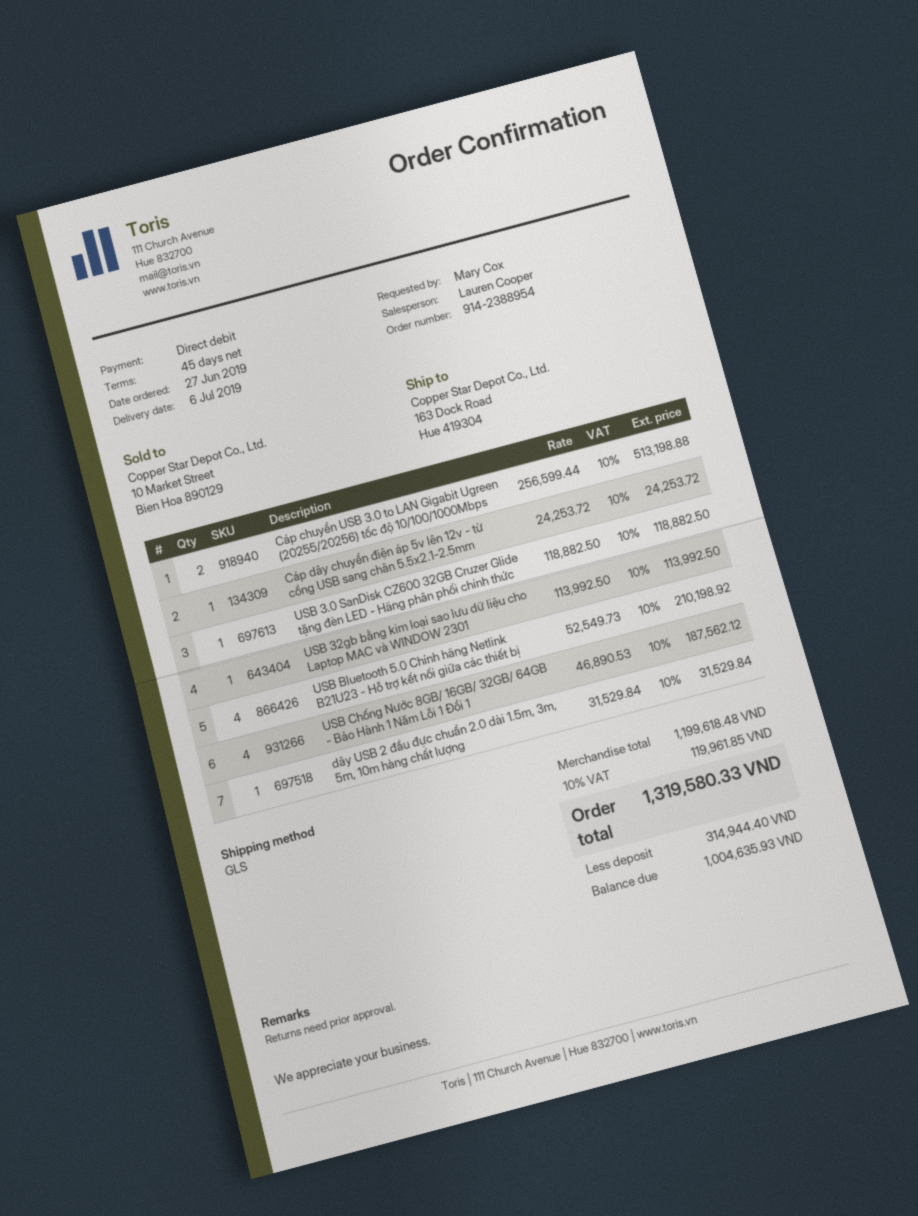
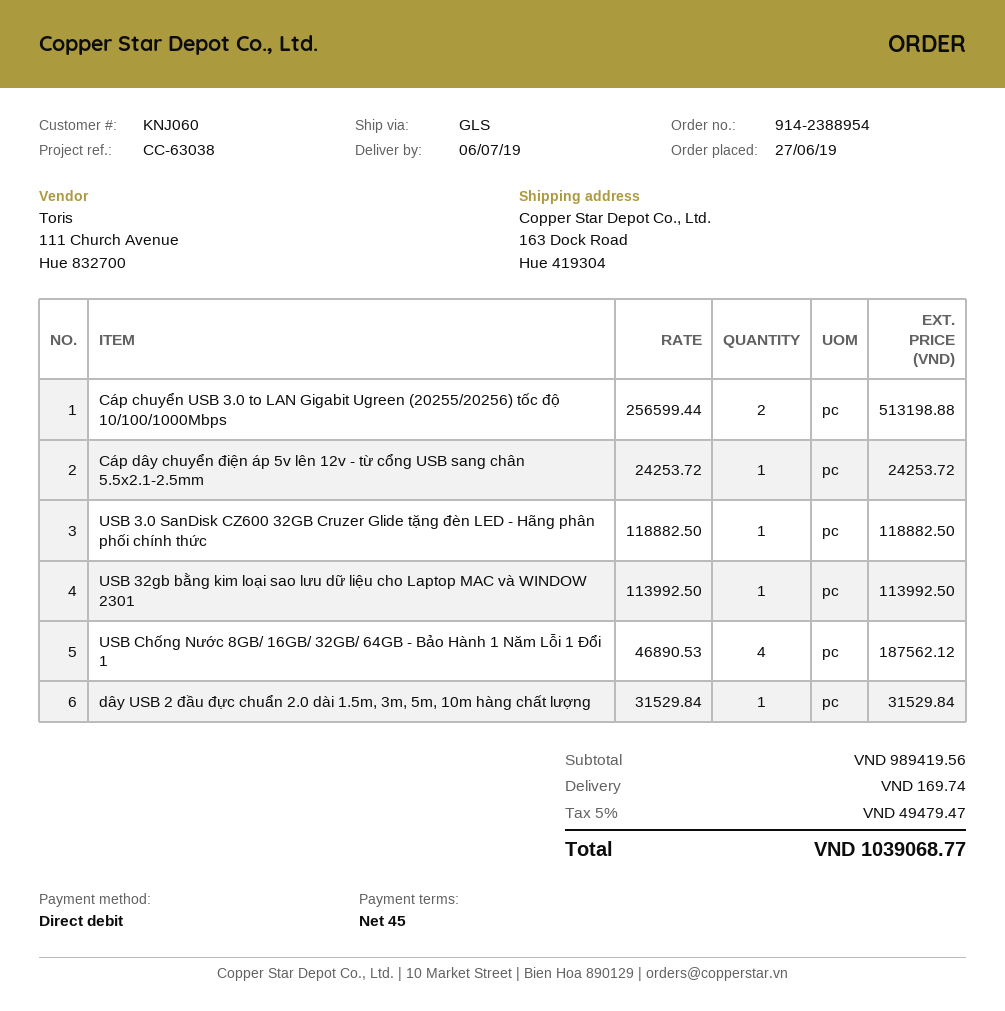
USB Bluetooth 5.0 Chính hãng Netlink B21U23 - Hỗ trợ kết nối giữa các thiết bị: 4 x 52549.73 = 210198.92 -> none
subtotal: 1199618.48 -> 989419.56
shipping: none -> 169.74
tax: 10% = 119961.85 -> 5% = 49479.47
total: 1319580.33 -> 1039068.77

